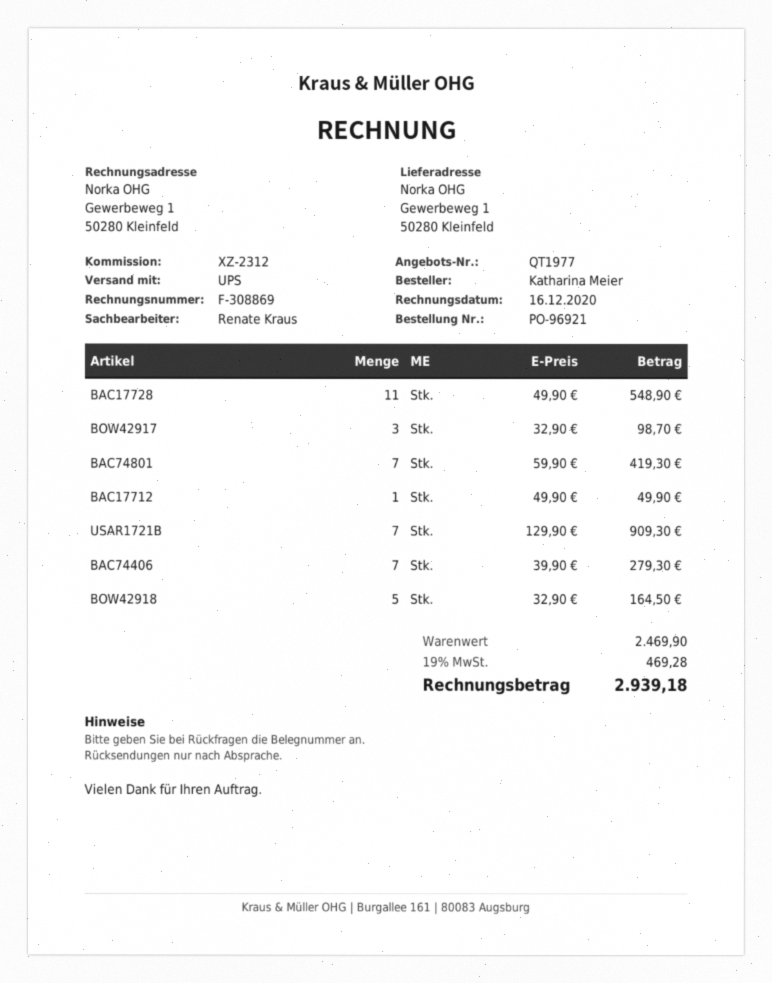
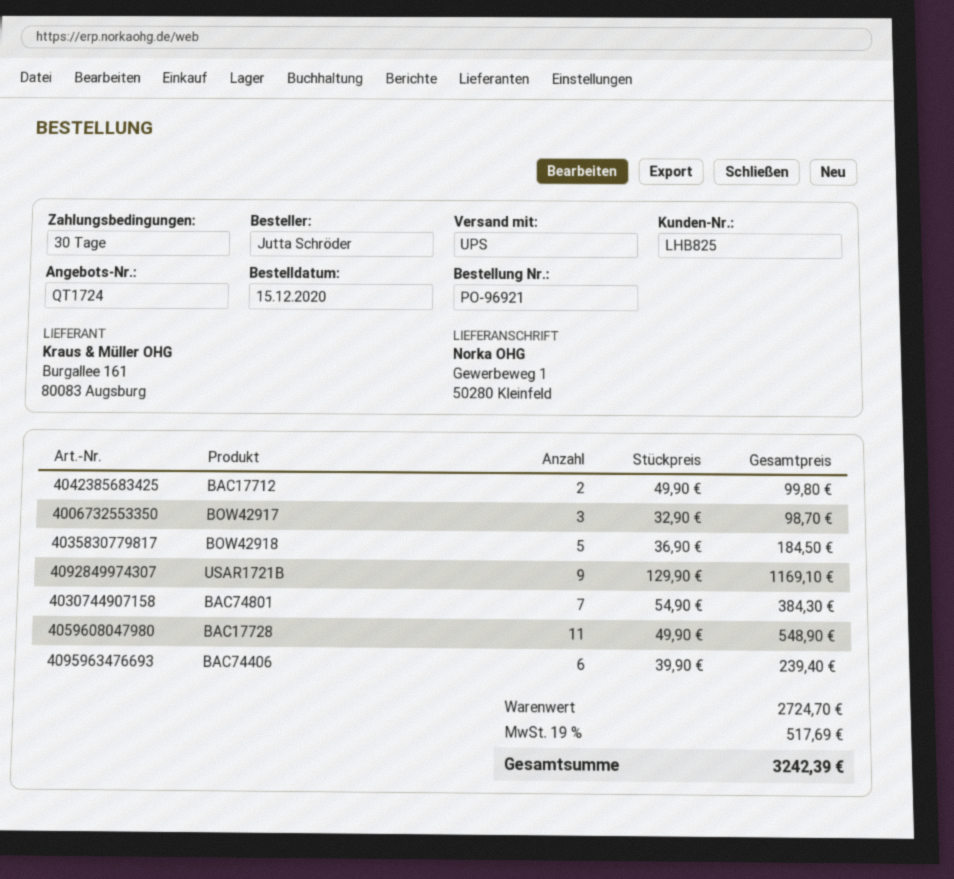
quote number: QT1977 -> QT1724
ordered by: Katharina Meier -> Jutta Schröder
BAC74801: 7 x 59.90 = 419.30 -> 7 x 54.90 = 384.30
BAC17712: 1 x 49.90 = 49.90 -> 2 x 49.90 = 99.80
USAR1721B: 7 x 129.90 = 909.30 -> 9 x 129.90 = 1169.10
BAC74406: 7 x 39.90 = 279.30 -> 6 x 39.90 = 239.40
BOW42918: 5 x 32.90 = 164.50 -> 5 x 36.90 = 184.50
subtotal: 2469.90 -> 2724.70
tax: 19% = 469.28 -> 19% = 517.69
total: 2939.18 -> 3242.39

